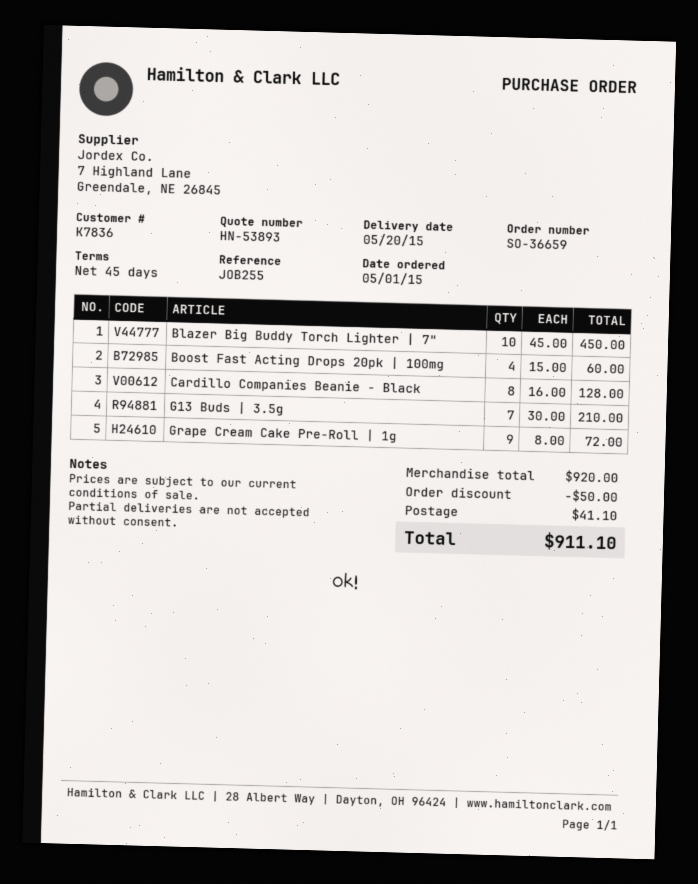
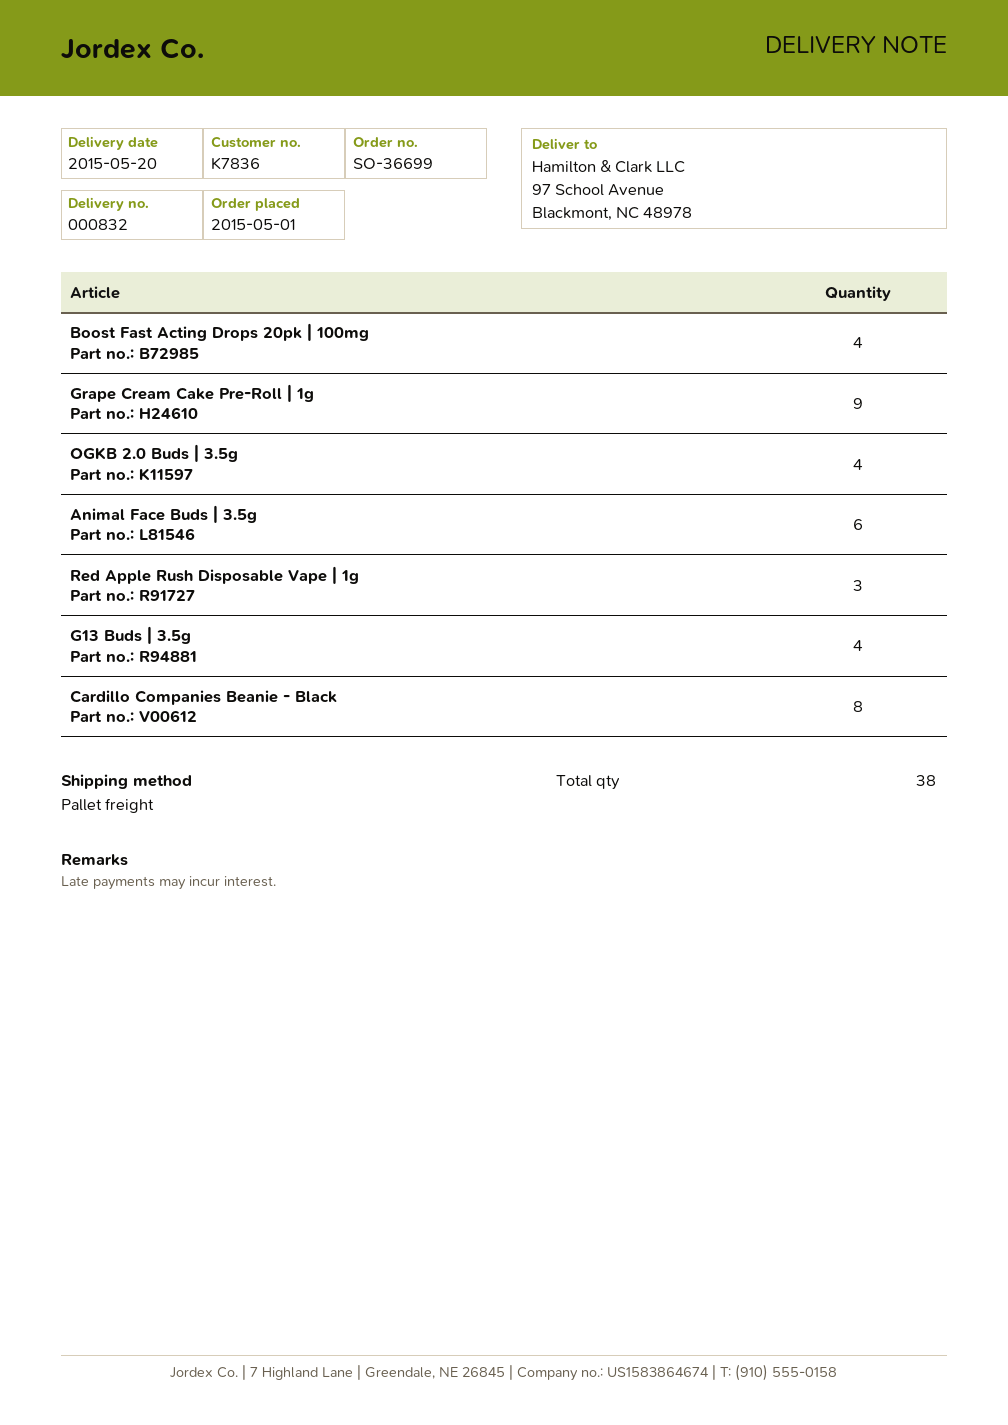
order number: SO-36659 -> SO-36699
Blazer Big Buddy Torch Lighter | 7": 10 -> none
G13 Buds | 3.5g: 7 -> 4
OGKB 2.0 Buds | 3.5g: none -> 4
Animal Face Buds | 3.5g: none -> 6
Red Apple Rush Disposable Vape | 1g: none -> 3

